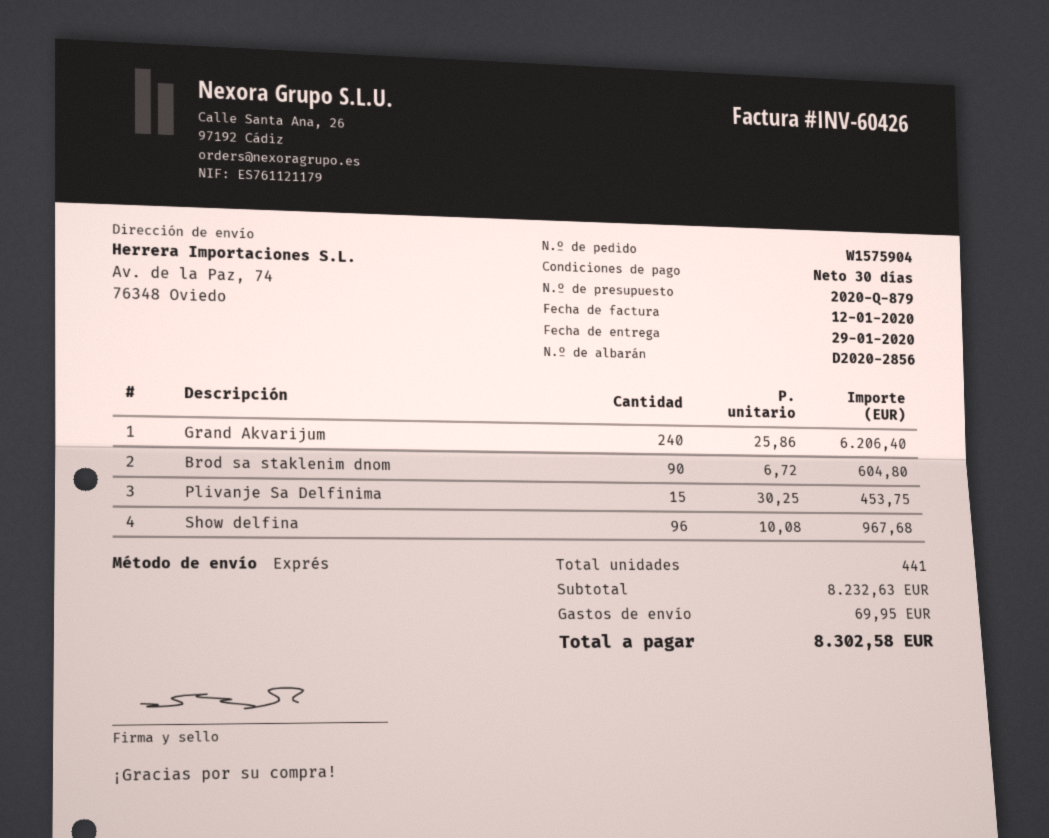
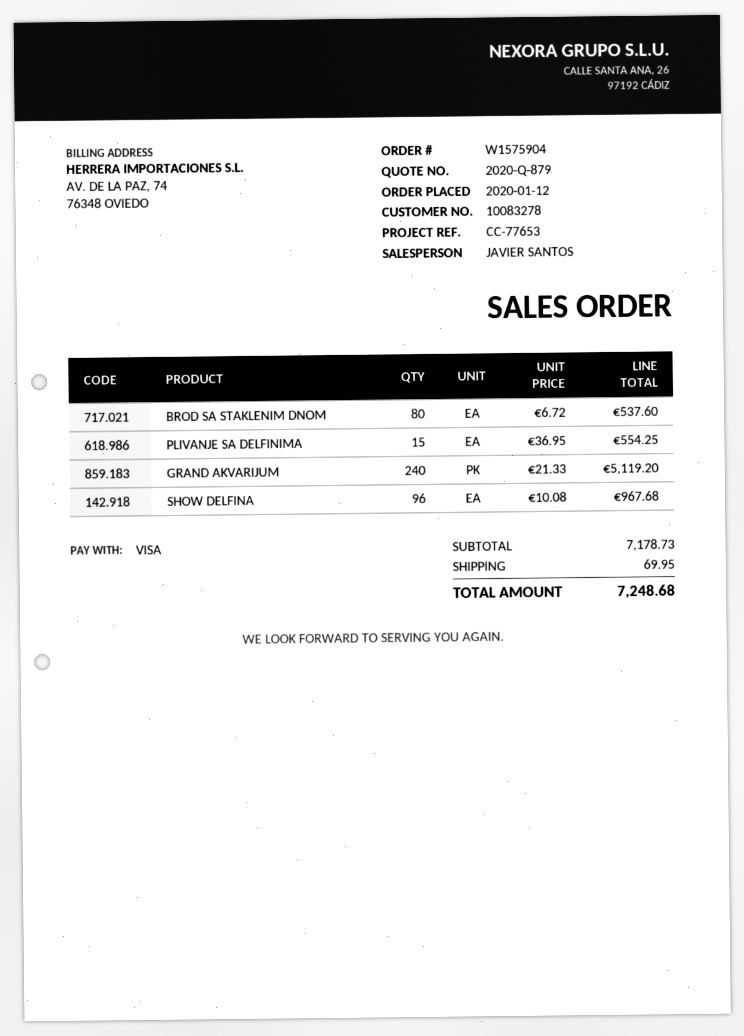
Grand Akvarijum: 240 x 25.86 = 6206.40 -> 240 x 21.33 = 5119.20
Brod sa staklenim dnom: 90 x 6.72 = 604.80 -> 80 x 6.72 = 537.60
Plivanje Sa Delfinima: 15 x 30.25 = 453.75 -> 15 x 36.95 = 554.25
subtotal: 8232.63 -> 7178.73
total: 8302.58 -> 7248.68

